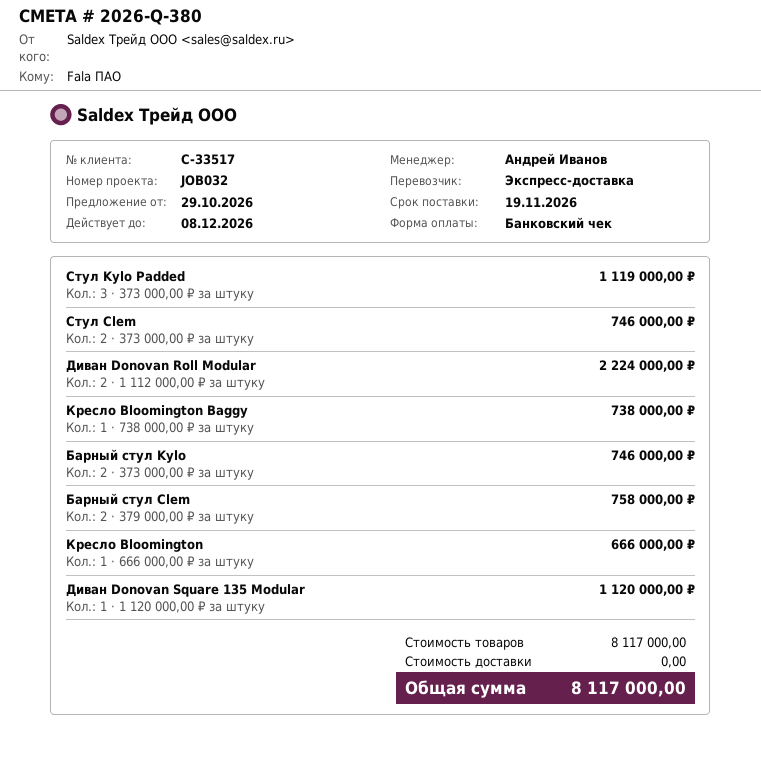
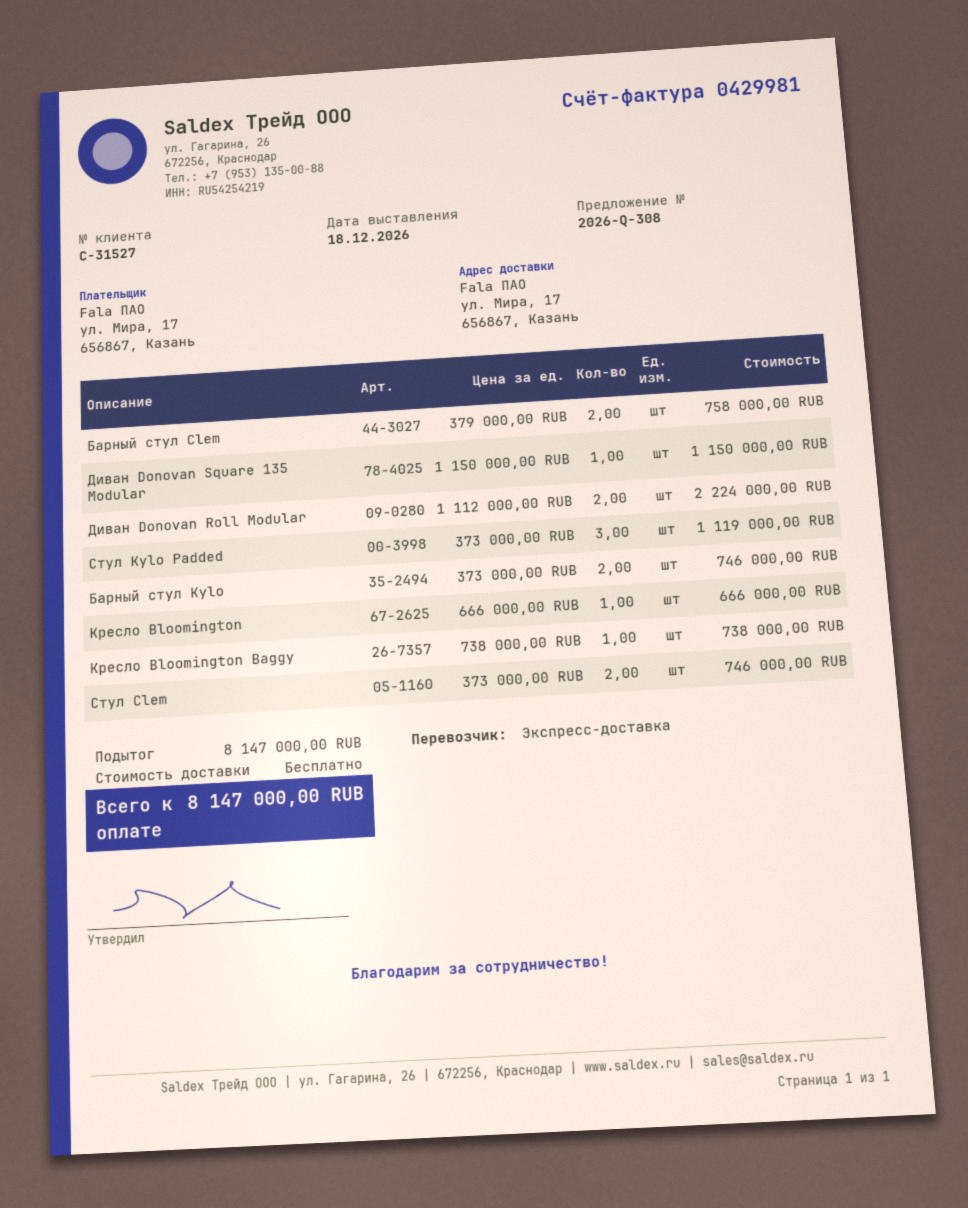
quote number: 2026-Q-380 -> 2026-Q-308
customer number: C-33517 -> C-31527
Диван Donovan Square 135 Modular: 1 x 1120000.00 = 1120000.00 -> 1 x 1150000.00 = 1150000.00
subtotal: 8117000.00 -> 8147000.00
total: 8117000.00 -> 8147000.00

